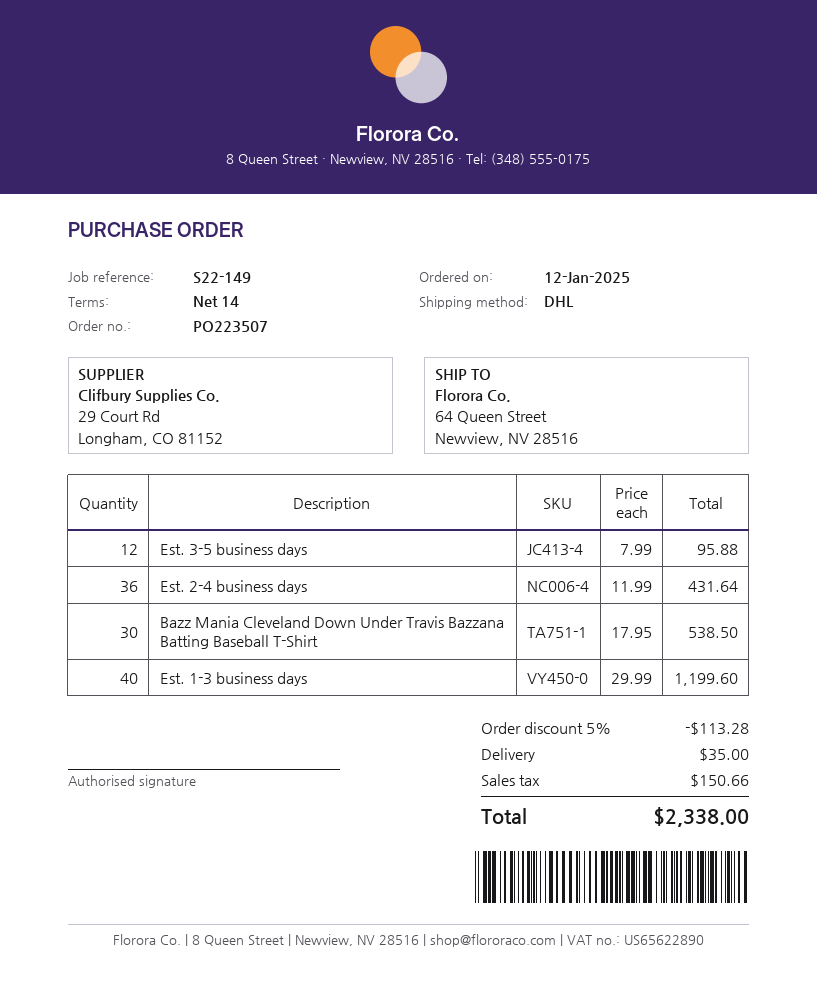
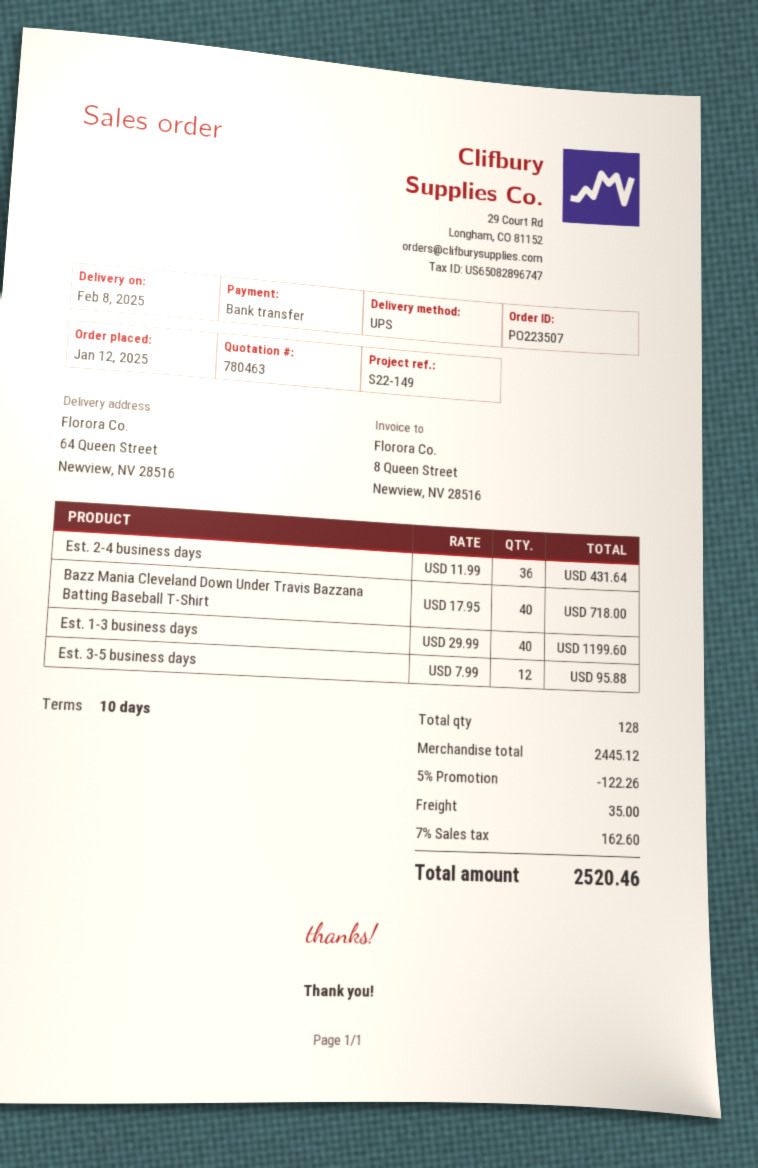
payment terms: 14 days -> 10 days
shipping method: DHL -> UPS
Bazz Mania Cleveland Down Under Travis Bazzana Batting Baseball T-Shirt: 30 x 17.95 = 538.50 -> 40 x 17.95 = 718.00
discount: 5% = 113.28 -> 5% = 122.26
tax: 150.66 -> 162.60
total: 2338.00 -> 2520.46

